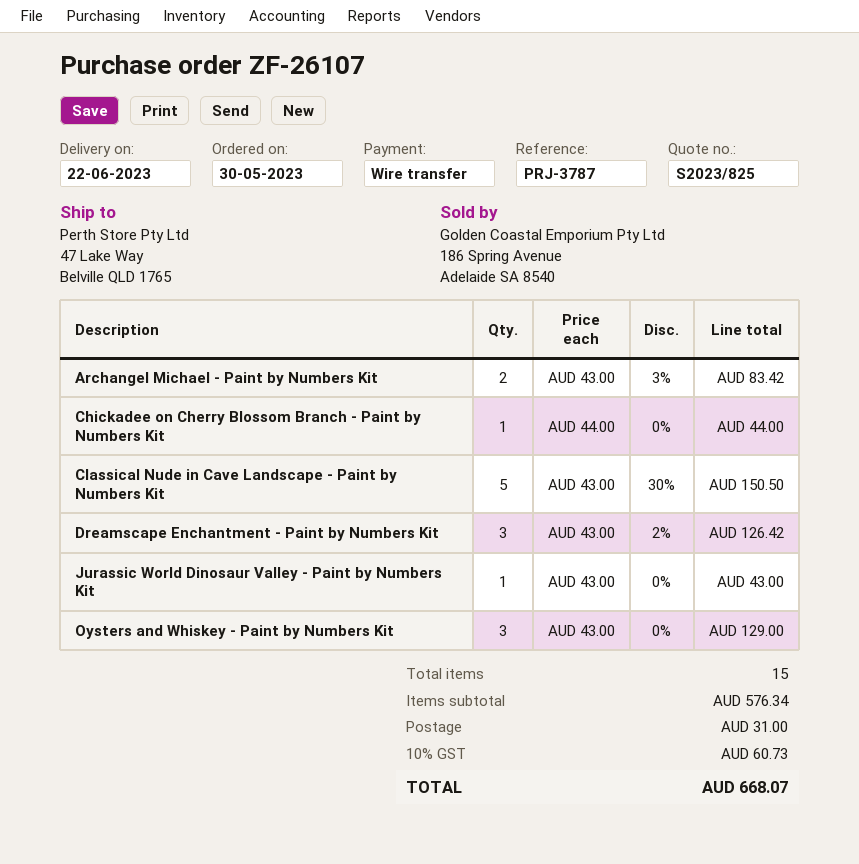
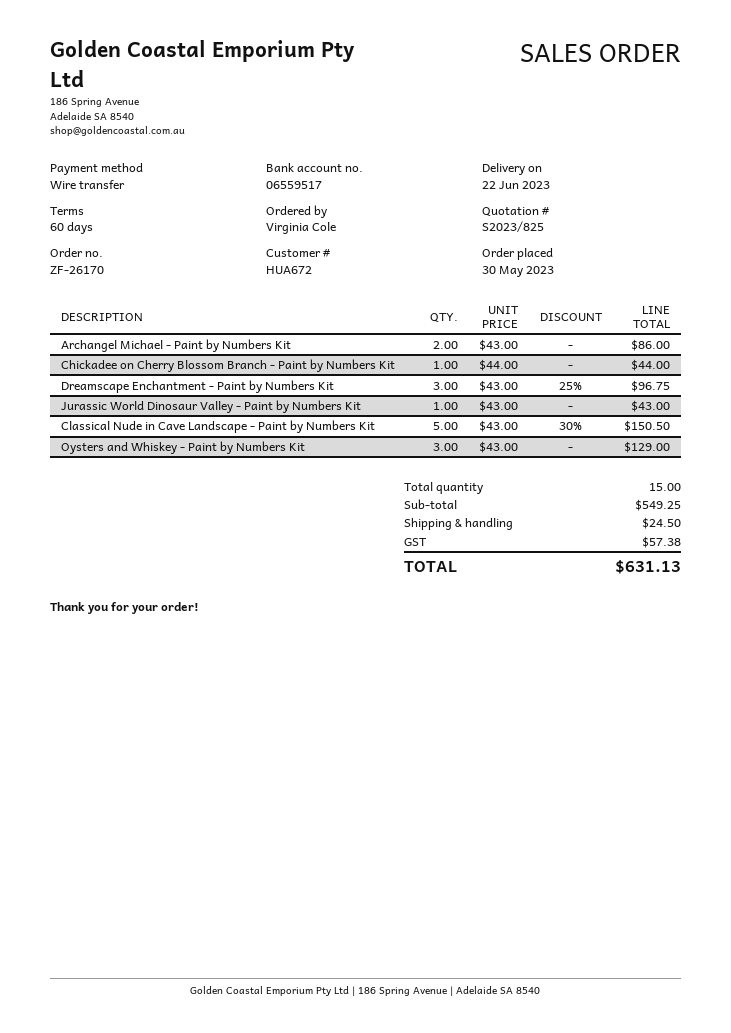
order number: ZF-26107 -> ZF-26170
Archangel Michael - Paint by Numbers Kit: 2 x 43.00 - 3% = 83.42 -> 2 x 43.00 = 86.00
Dreamscape Enchantment - Paint by Numbers Kit: 3 x 43.00 - 2% = 126.42 -> 3 x 43.00 - 25% = 96.75
subtotal: 576.34 -> 549.25
shipping: 31.00 -> 24.50
tax: 60.73 -> 57.38
total: 668.07 -> 631.13

